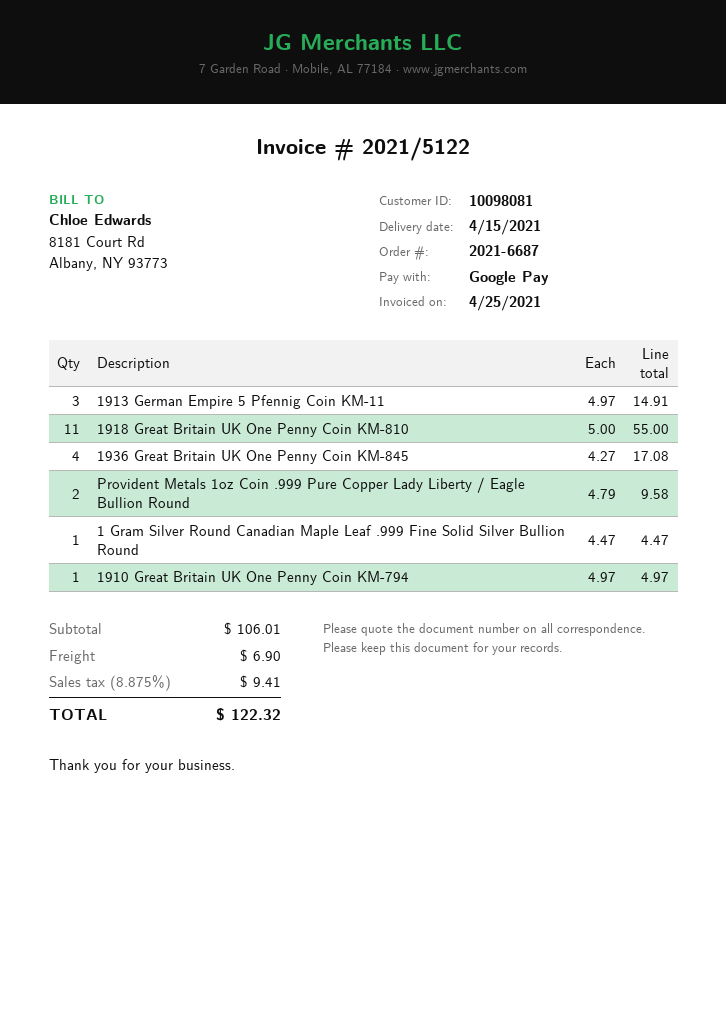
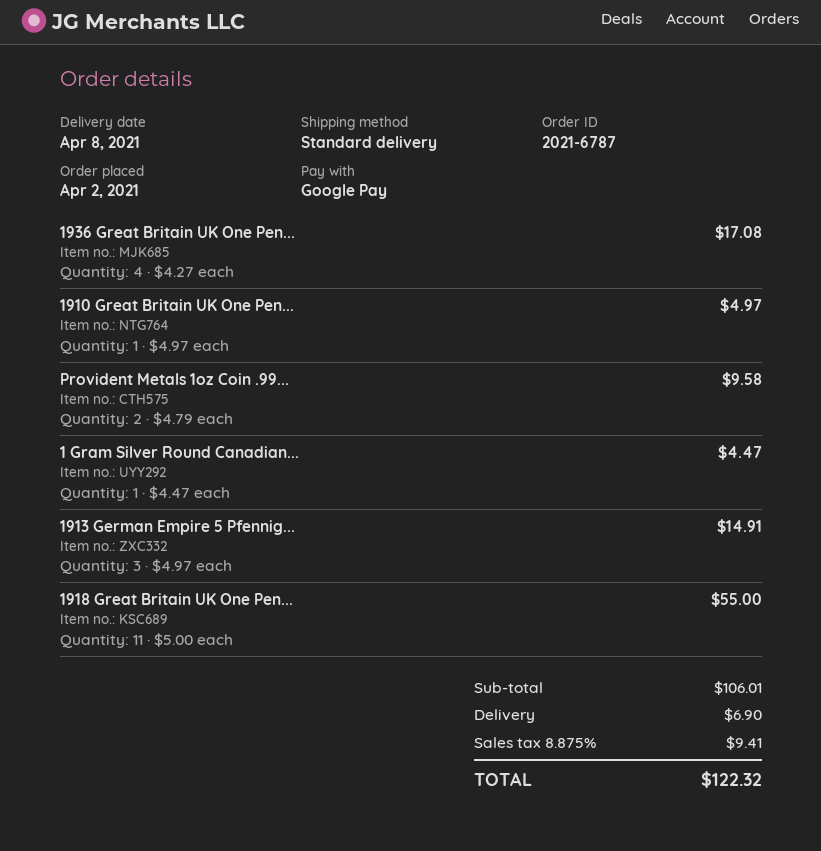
order number: 2021-6687 -> 2021-6787
delivery date: 2021-04-15 -> 2021-04-08

